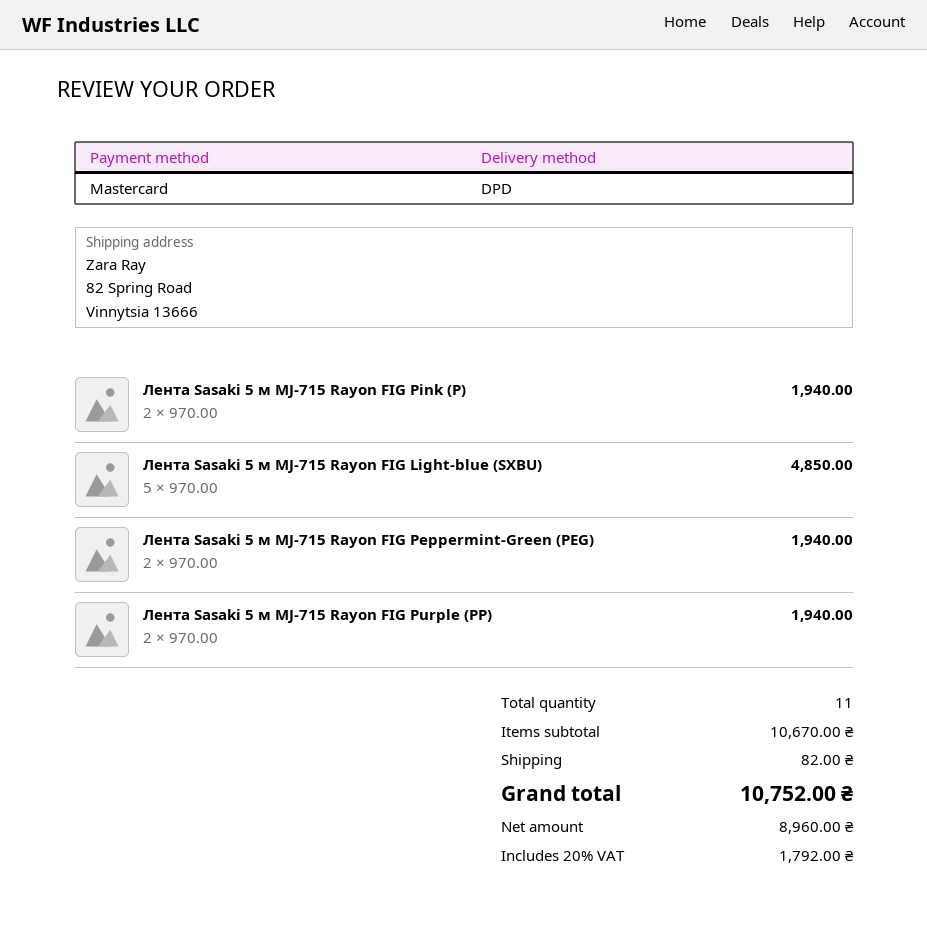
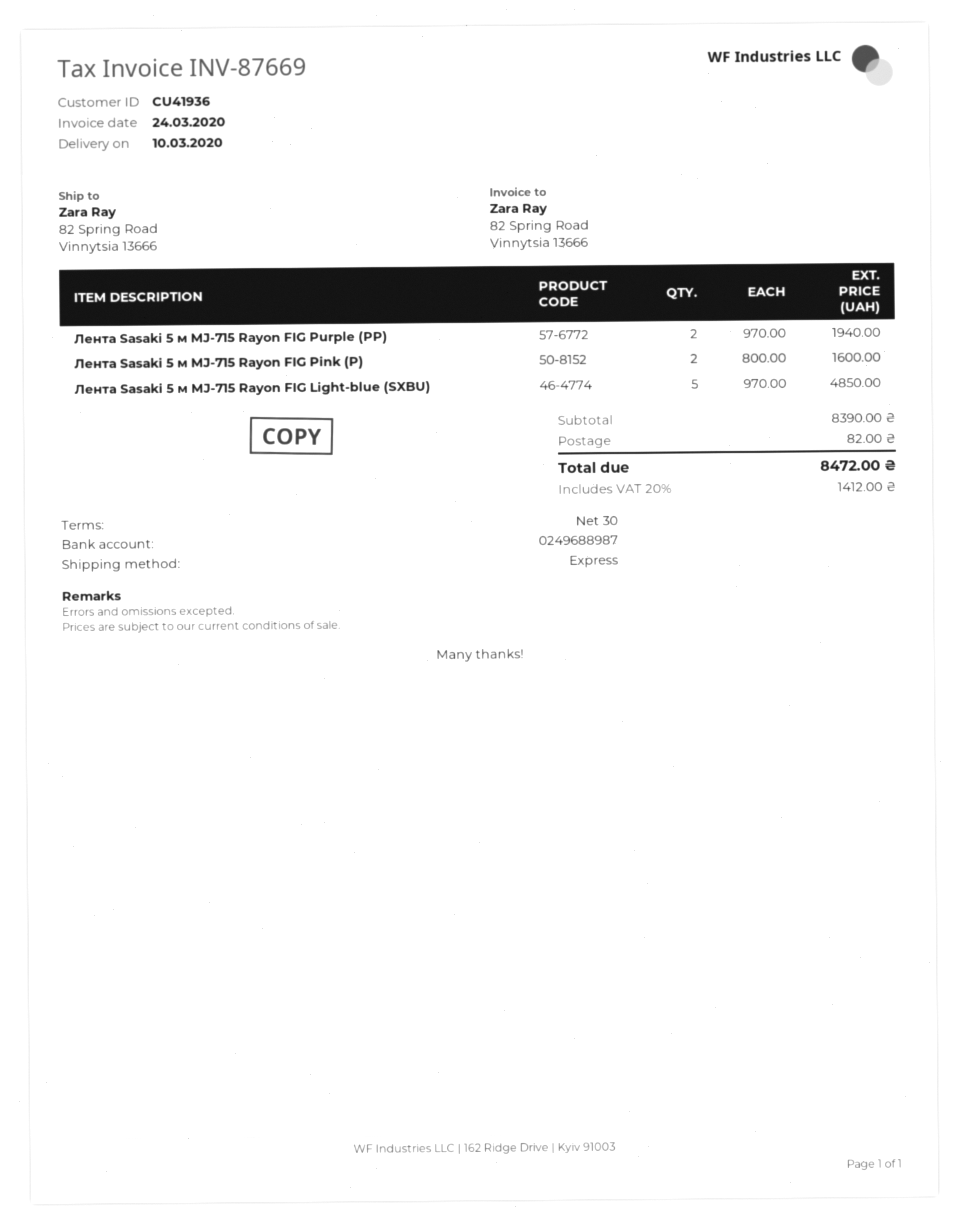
shipping method: DPD -> express
Лента Sasaki 5 м MJ-715 Rayon FIG Pink (P): 2 x 970.00 = 1940.00 -> 2 x 800.00 = 1600.00
Лента Sasaki 5 м MJ-715 Rayon FIG Peppermint-Green (PEG): 2 x 970.00 = 1940.00 -> none
subtotal: 10670.00 -> 8390.00
tax: 20% = 1792.00 -> 20% = 1412.00
total: 10752.00 -> 8472.00

